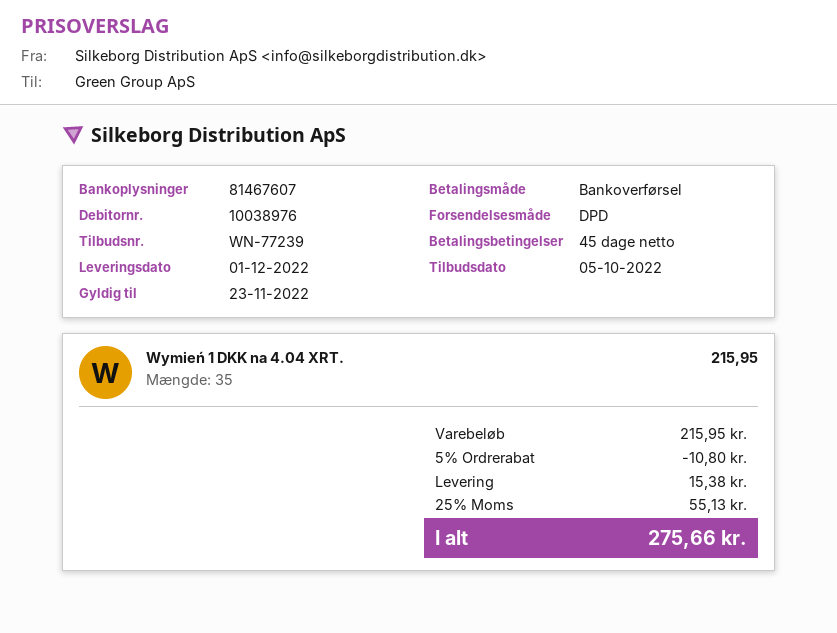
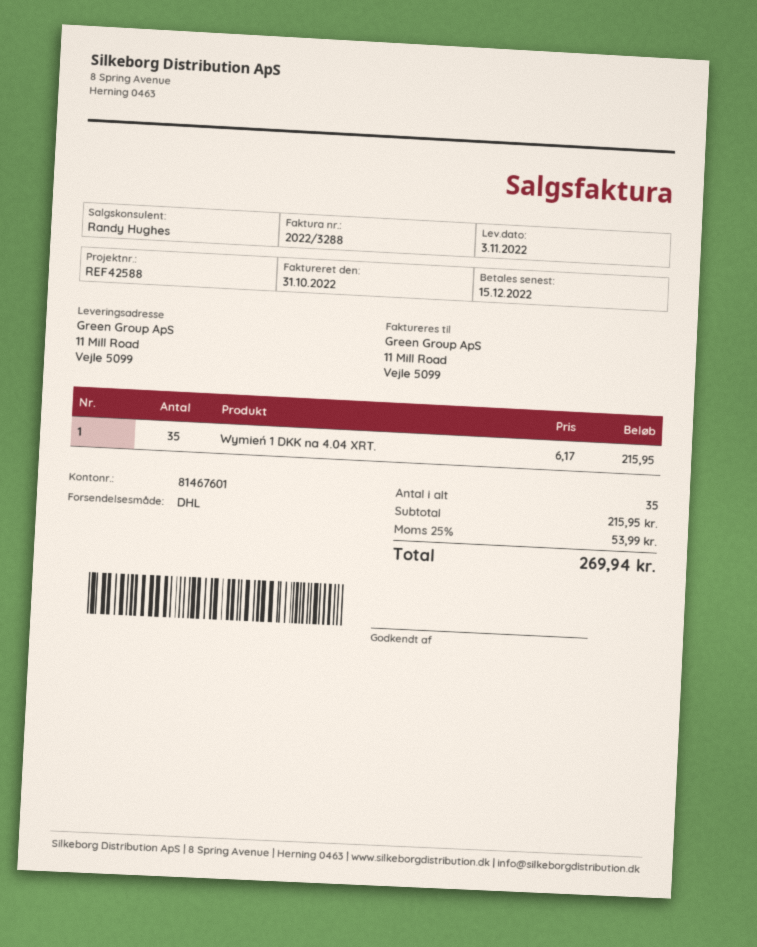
delivery date: 2022-12-01 -> 2022-11-03
bank account: 81467607 -> 81467601
shipping method: DPD -> DHL
discount: 5% = 10.80 -> none
shipping: 15.38 -> none
tax: 25% = 55.13 -> 25% = 53.99
total: 275.66 -> 269.94

